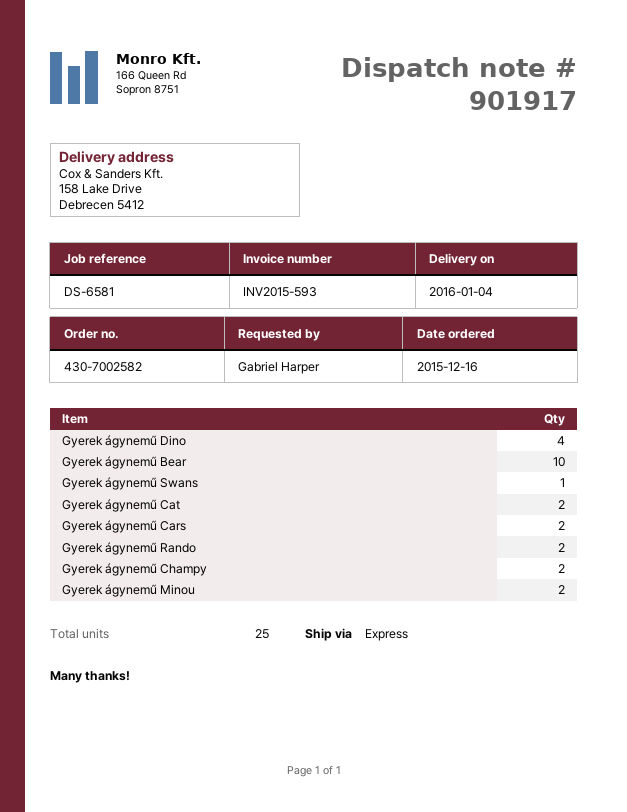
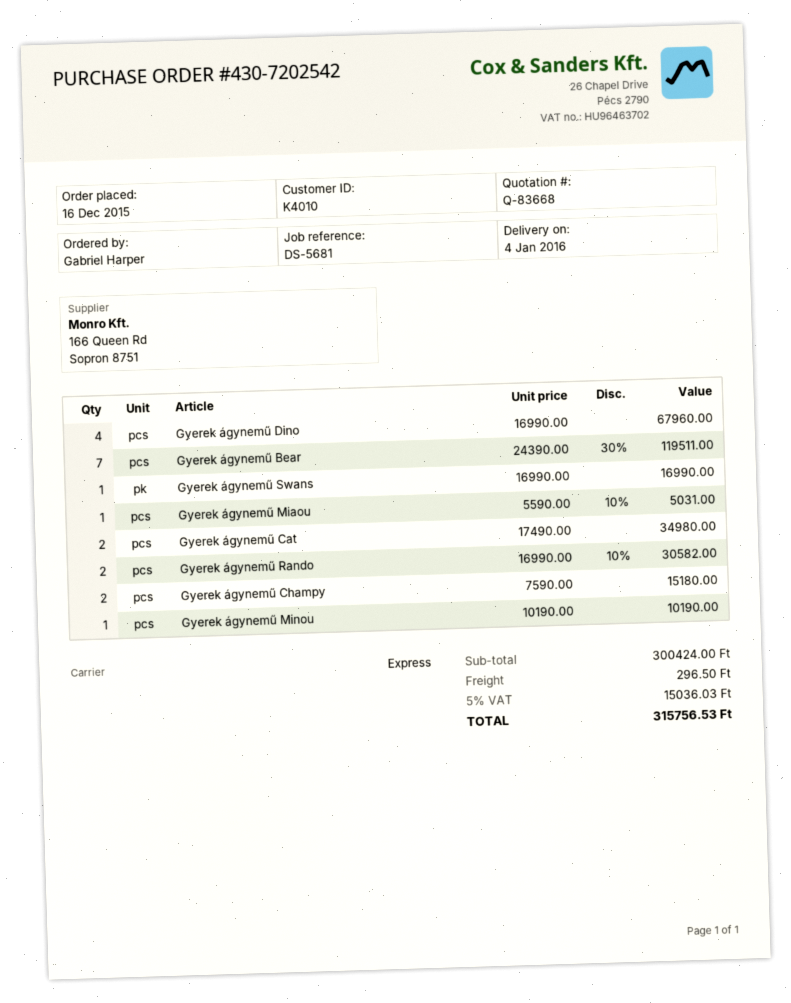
order number: 430-7002582 -> 430-7202542
reference: DS-6581 -> DS-5681
Gyerek ágynemű Bear: 10 -> 7
Gyerek ágynemű Cars: 2 -> none
Gyerek ágynemű Minou: 2 -> 1
Gyerek ágynemű Miaou: none -> 1

